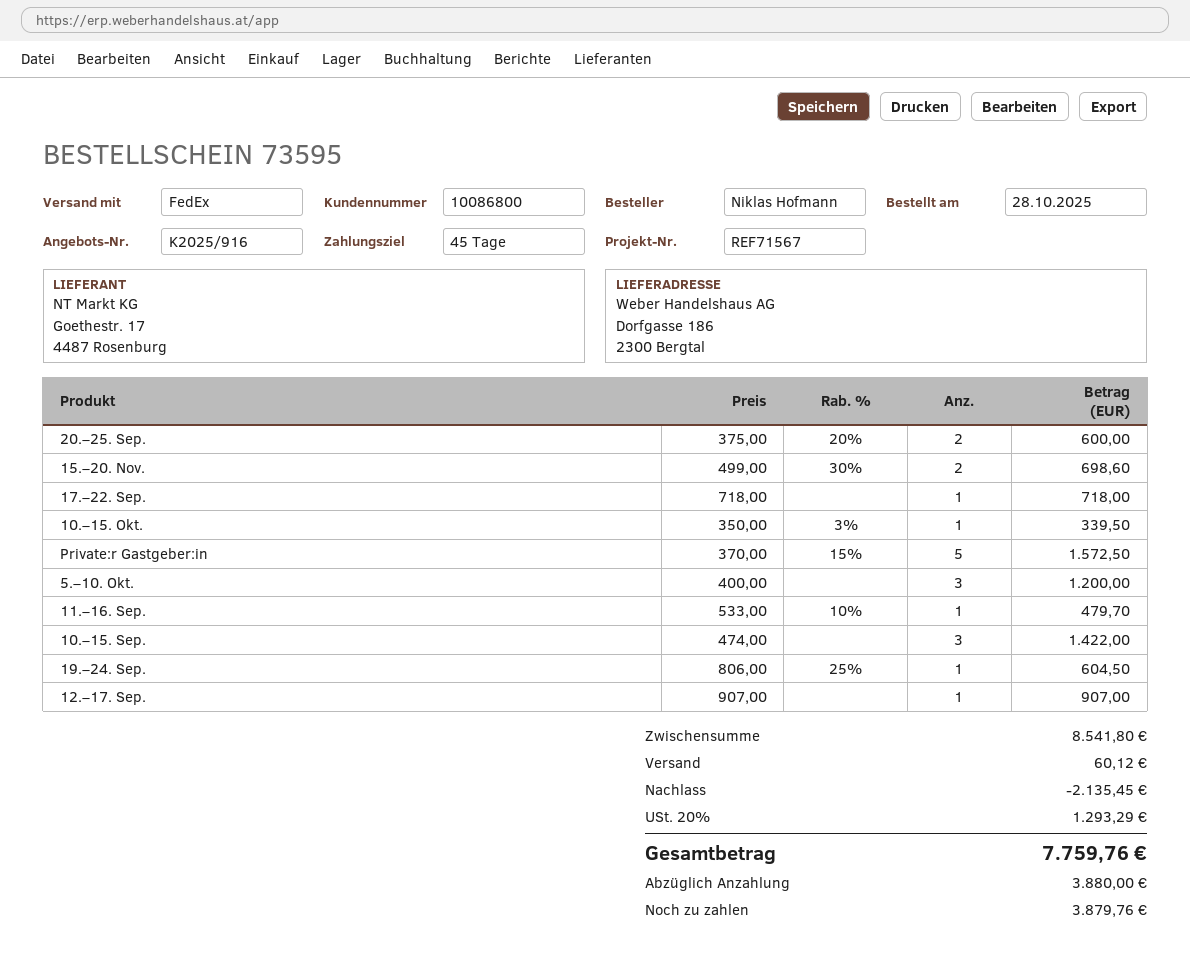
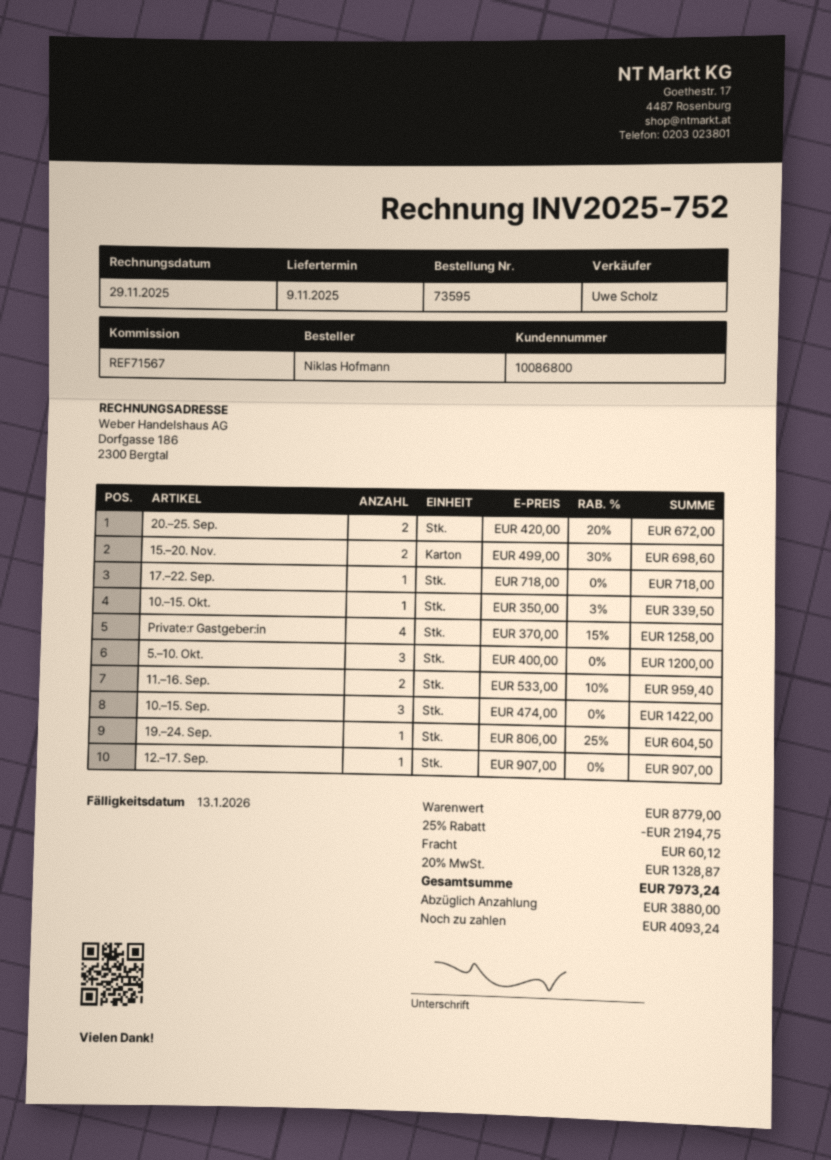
20.–25. Sep.: 2 x 375.00 - 20% = 600.00 -> 2 x 420.00 - 20% = 672.00
Private:r Gastgeber:in: 5 x 370.00 - 15% = 1572.50 -> 4 x 370.00 - 15% = 1258.00
11.–16. Sep.: 1 x 533.00 - 10% = 479.70 -> 2 x 533.00 - 10% = 959.40
subtotal: 8541.80 -> 8779.00
discount: 2135.45 -> 2194.75
tax: 20% = 1293.29 -> 20% = 1328.87
total: 7759.76 -> 7973.24
balance: 3879.76 -> 4093.24

